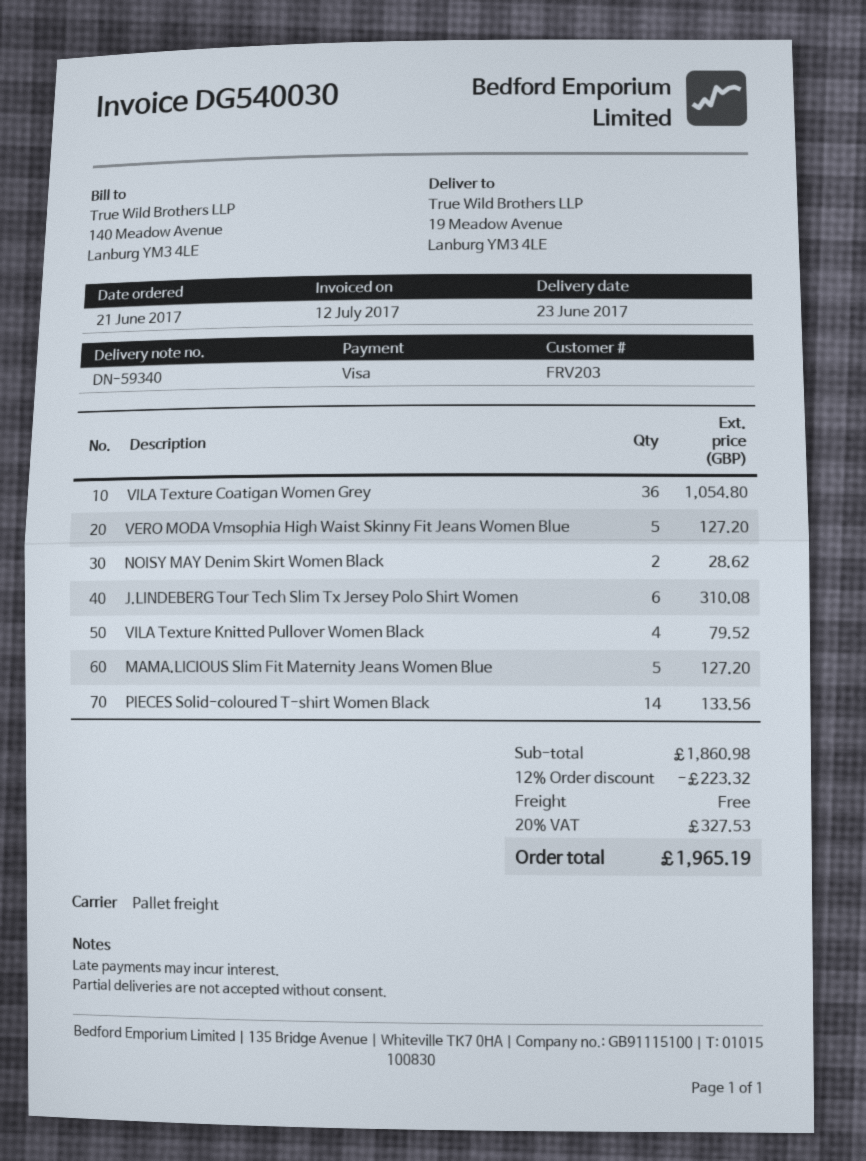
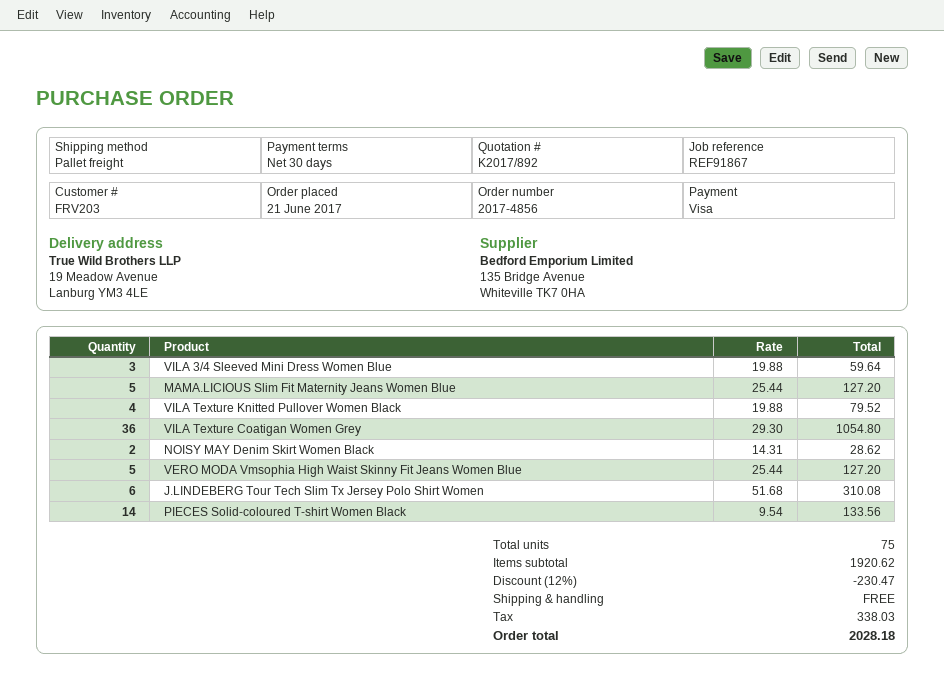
VILA 3/4 Sleeved Mini Dress Women Blue: none -> 3 for 59.64
subtotal: 1860.98 -> 1920.62
discount: 12% = 223.32 -> 12% = 230.47
tax: 327.53 -> 338.03
total: 1965.19 -> 2028.18

